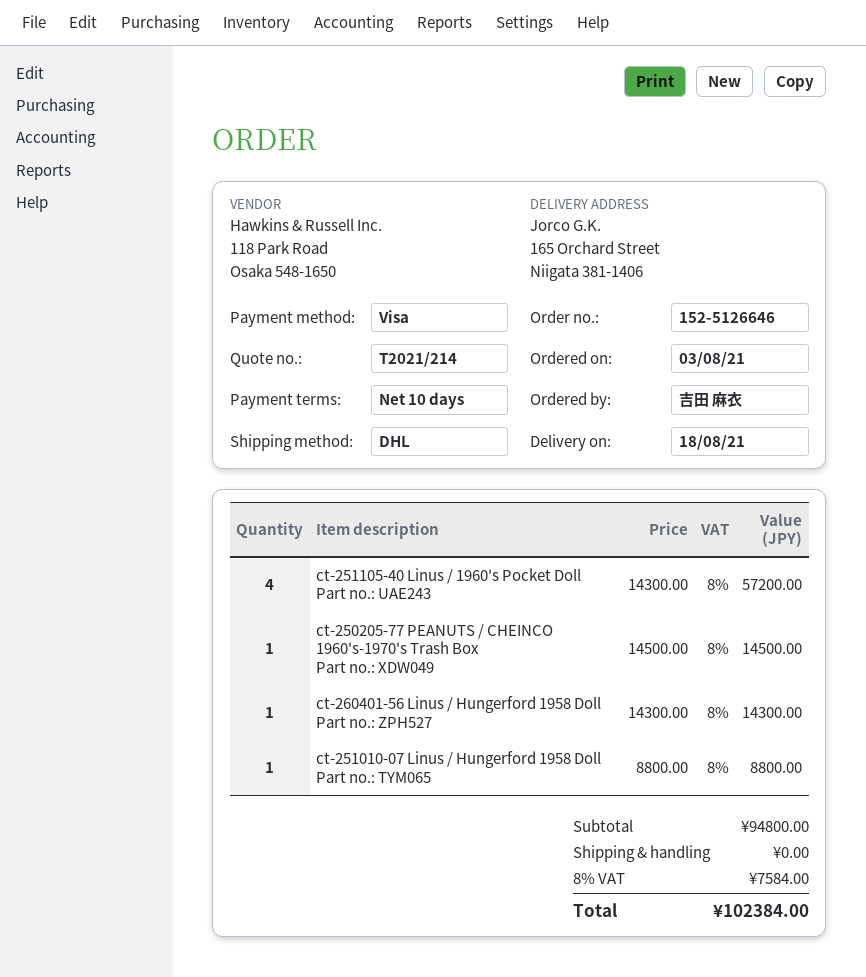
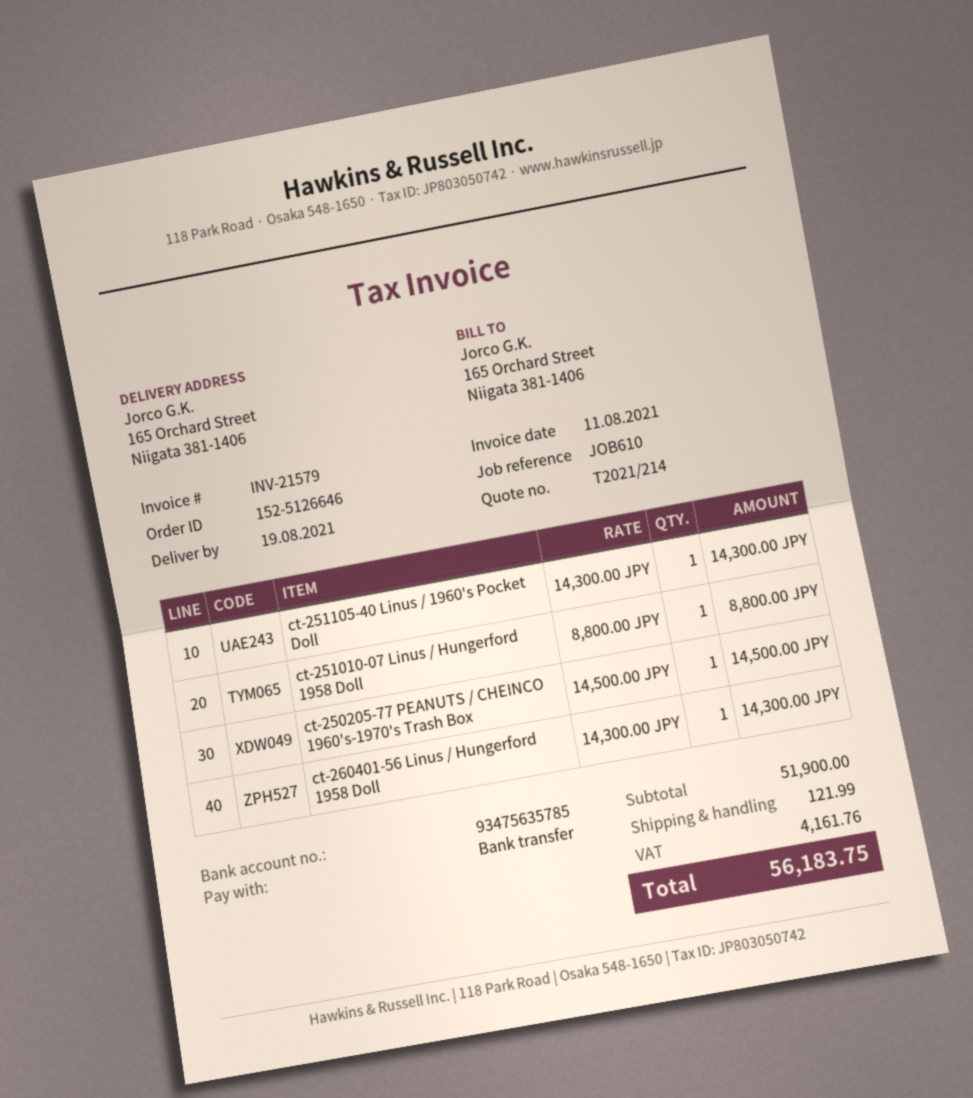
delivery date: 2021-08-18 -> 2021-08-19
payment method: Visa -> bank transfer
ct-251105-40 Linus / 1960's Pocket Doll: 4 x 14300.00 = 57200.00 -> 1 x 14300.00 = 14300.00
subtotal: 94800.00 -> 51900.00
shipping: 0.00 -> 121.99
tax: 7584.00 -> 4161.76
total: 102384.00 -> 56183.75

